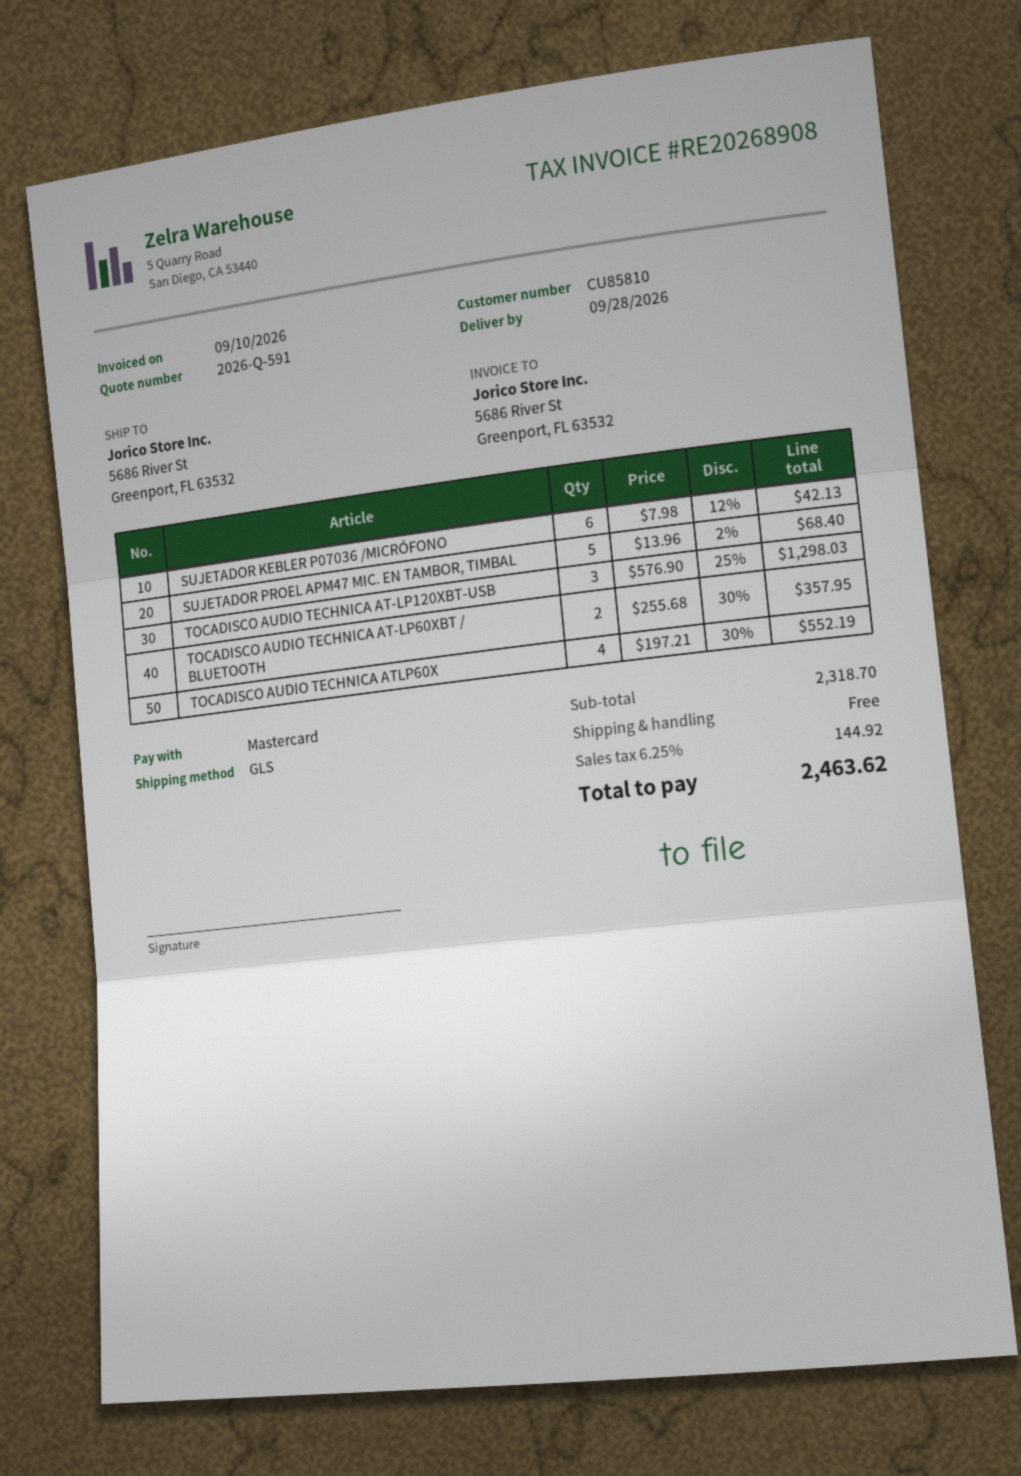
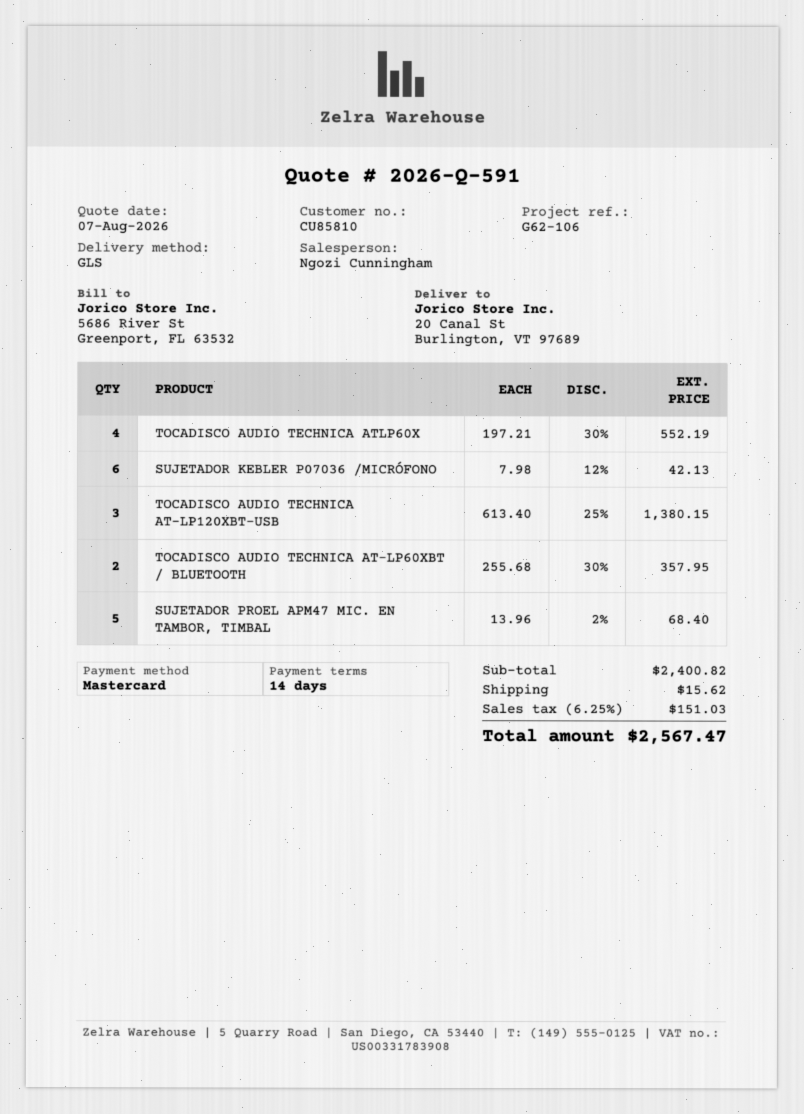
ship to: 5686 River St, Greenport, FL 63532 -> 20 Canal St, Burlington, VT 97689
TOCADISCO AUDIO TECHNICA AT-LP120XBT-USB: 3 x 576.90 - 25% = 1298.03 -> 3 x 613.40 - 25% = 1380.15
subtotal: 2318.70 -> 2400.82
shipping: 0.00 -> 15.62
tax: 6.25% = 144.92 -> 6.25% = 151.03
total: 2463.62 -> 2567.47

